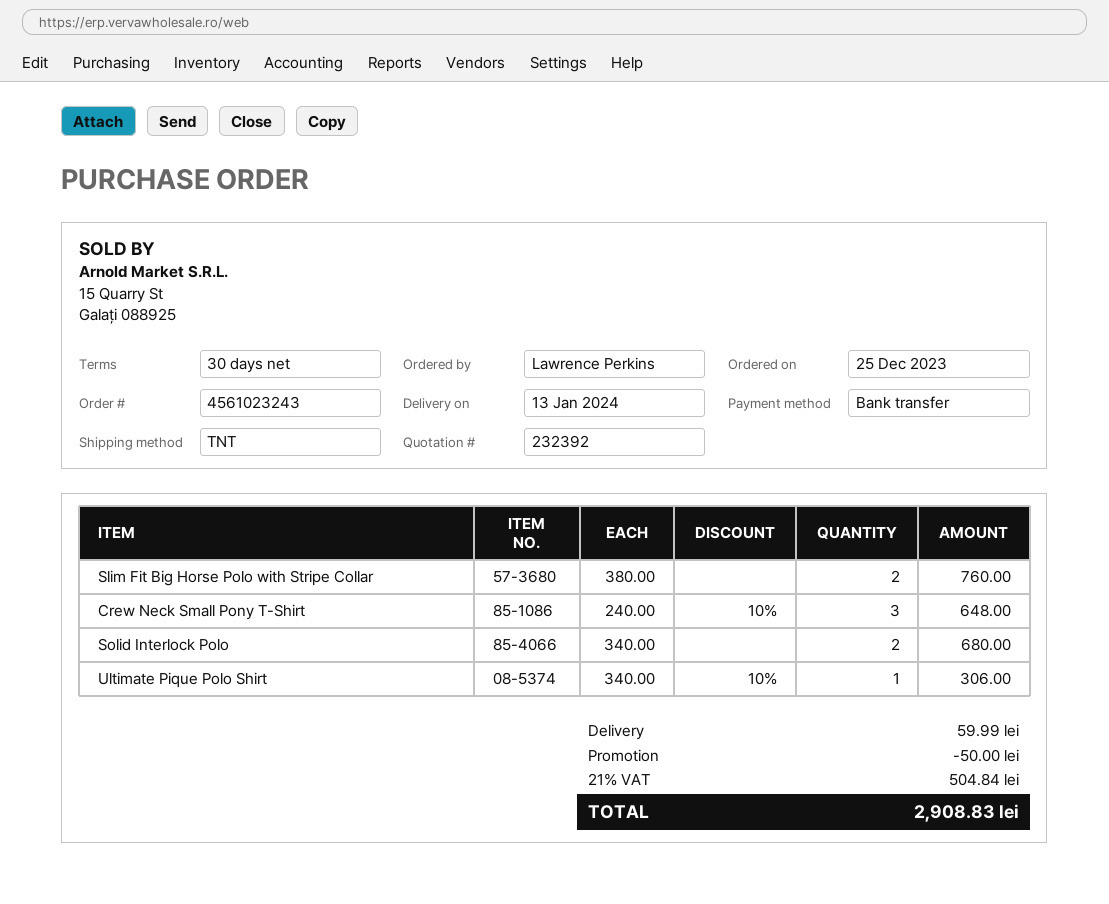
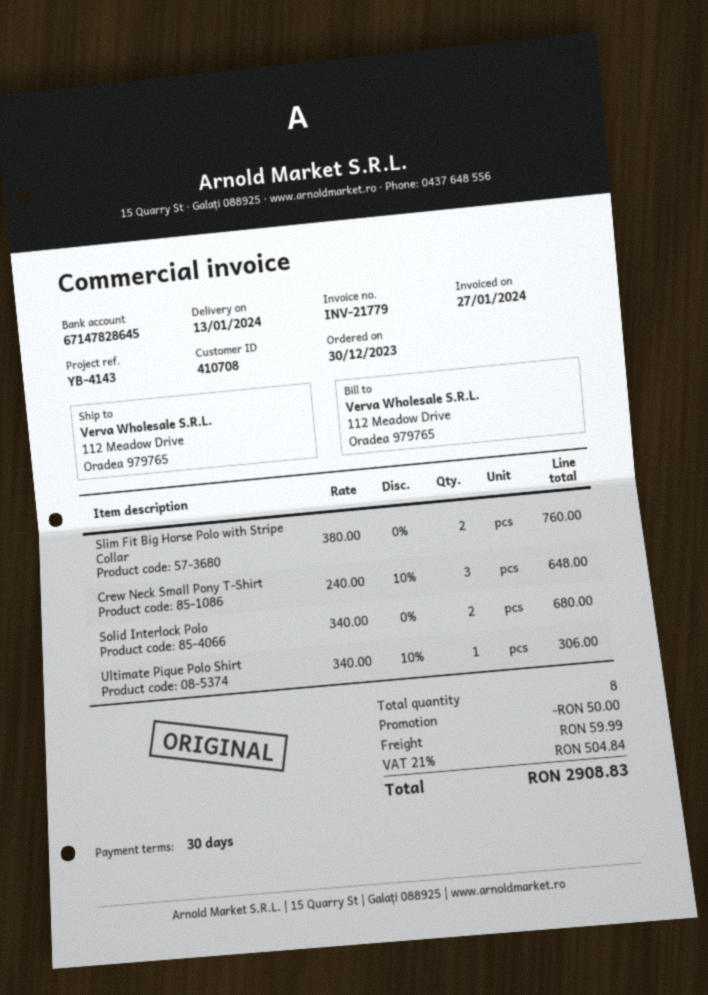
order date: 2023-12-25 -> 2023-12-30

